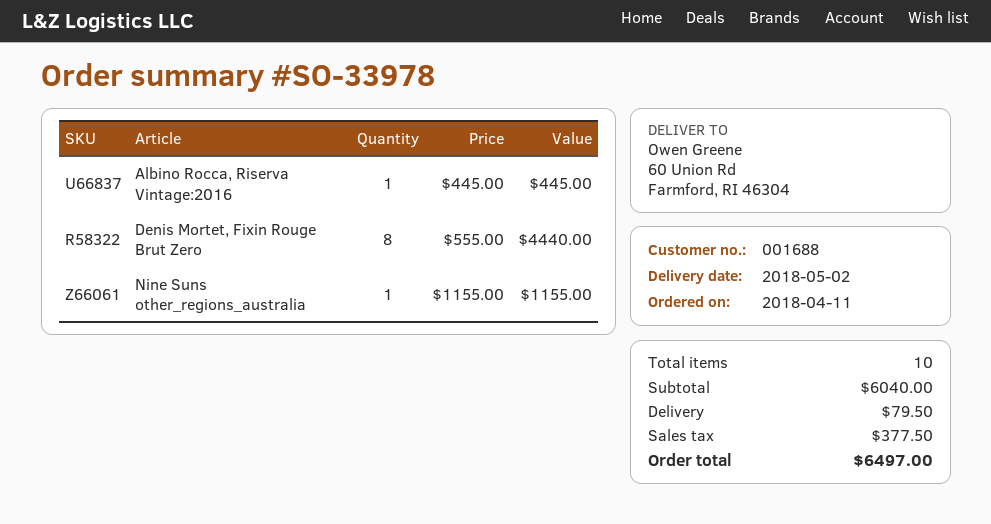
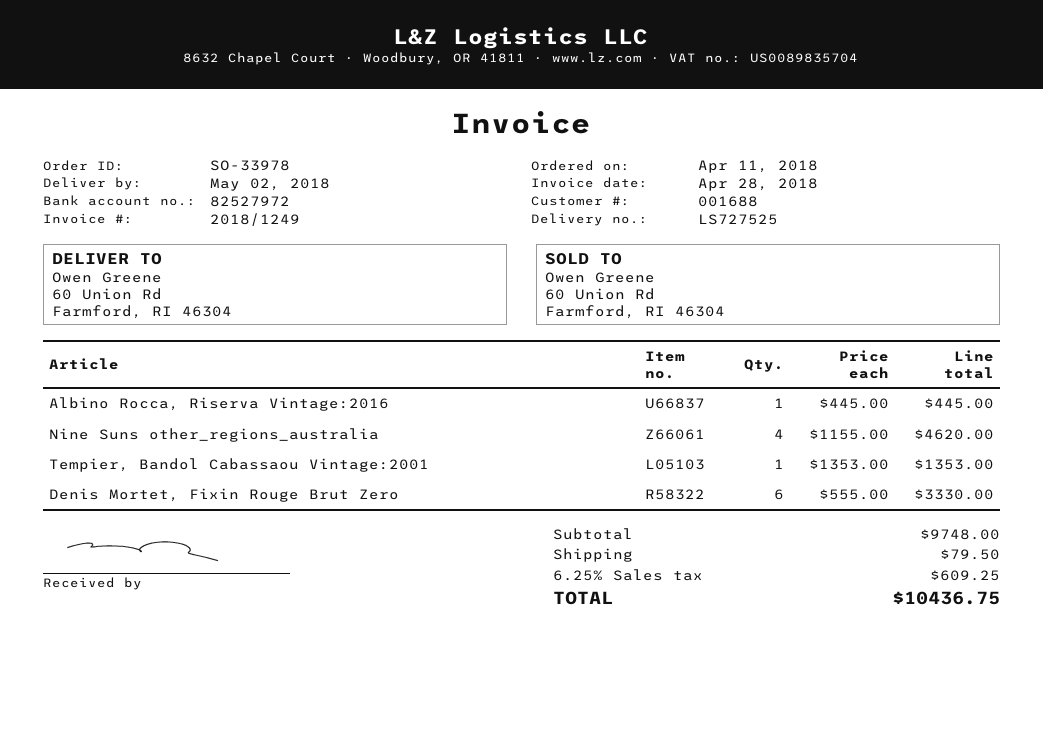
Denis Mortet, Fixin Rouge Brut Zero: 8 x 555.00 = 4440.00 -> 6 x 555.00 = 3330.00
Nine Suns other_regions_australia: 1 x 1155.00 = 1155.00 -> 4 x 1155.00 = 4620.00
Tempier, Bandol Cabassaou Vintage:2001: none -> 1 x 1353.00 = 1353.00
subtotal: 6040.00 -> 9748.00
tax: 377.50 -> 609.25
total: 6497.00 -> 10436.75

